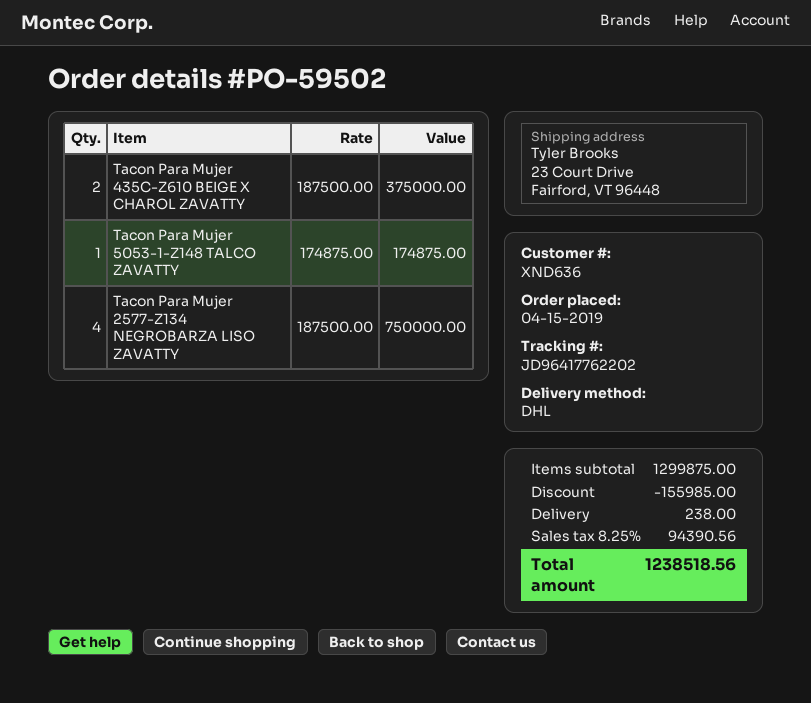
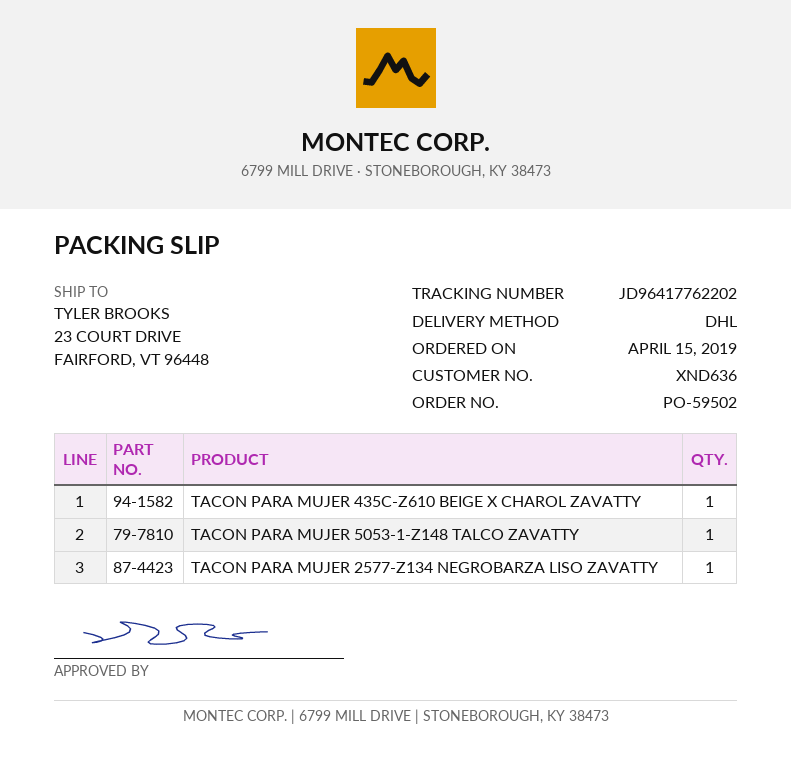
Tacon Para Mujer 435C-Z610 BEIGE X CHAROL ZAVATTY: 2 -> 1
Tacon Para Mujer 2577-Z134 NEGROBARZA LISO ZAVATTY: 4 -> 1

